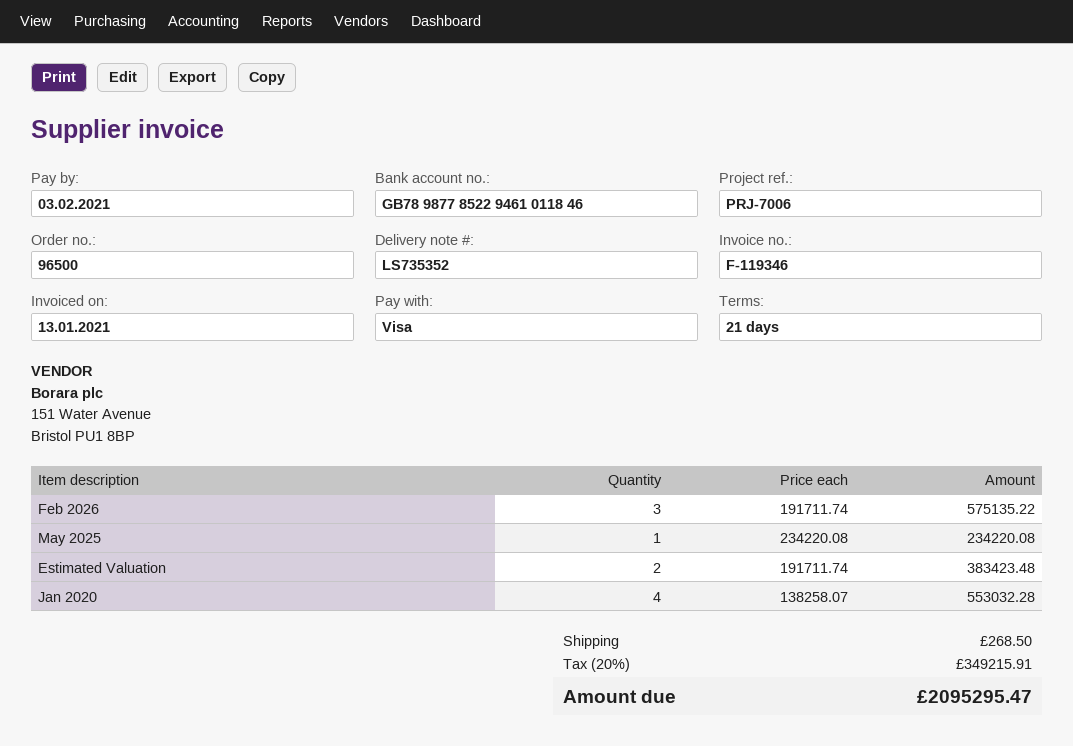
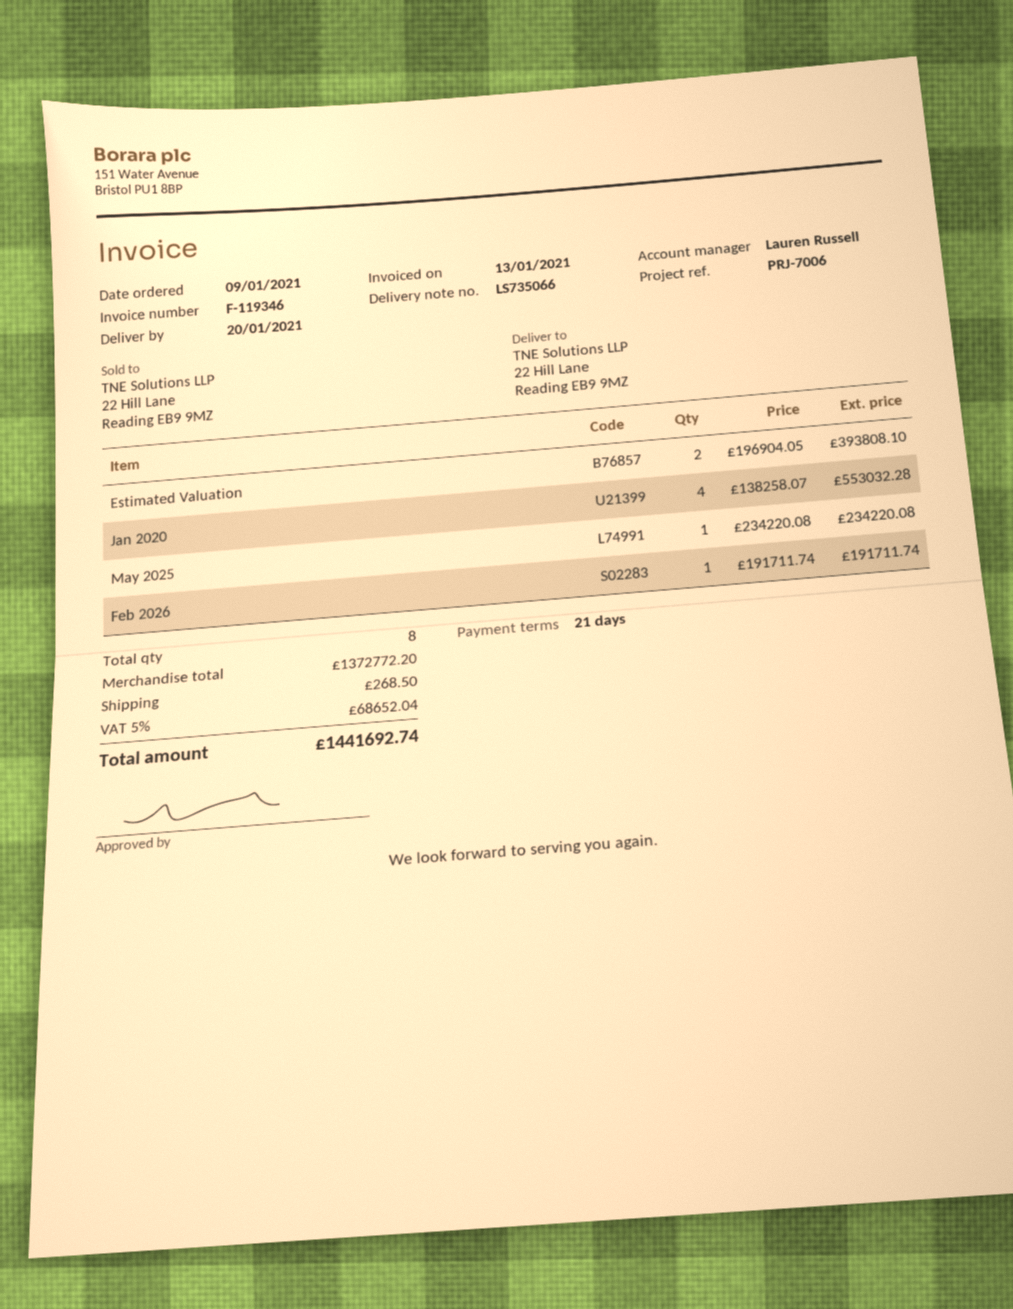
delivery note number: LS735352 -> LS735066
Feb 2026: 3 x 191711.74 = 575135.22 -> 1 x 191711.74 = 191711.74
Estimated Valuation: 2 x 191711.74 = 383423.48 -> 2 x 196904.05 = 393808.10
tax: 20% = 349215.91 -> 5% = 68652.04
total: 2095295.47 -> 1441692.74

